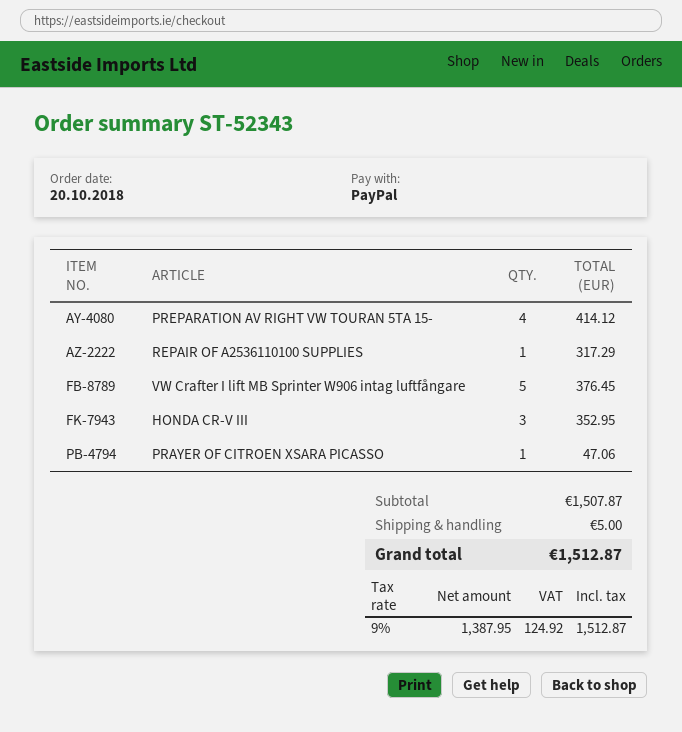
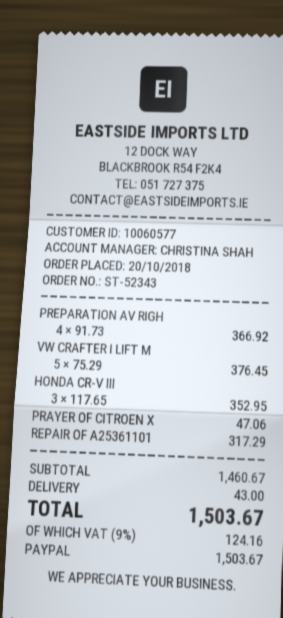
PREPARATION AV RIGHT VW TOURAN 5TA 15-: 4 for 414.12 -> 4 for 366.92
subtotal: 1507.87 -> 1460.67
shipping: 5.00 -> 43.00
tax: 9% = 124.92 -> 9% = 124.16
total: 1512.87 -> 1503.67

